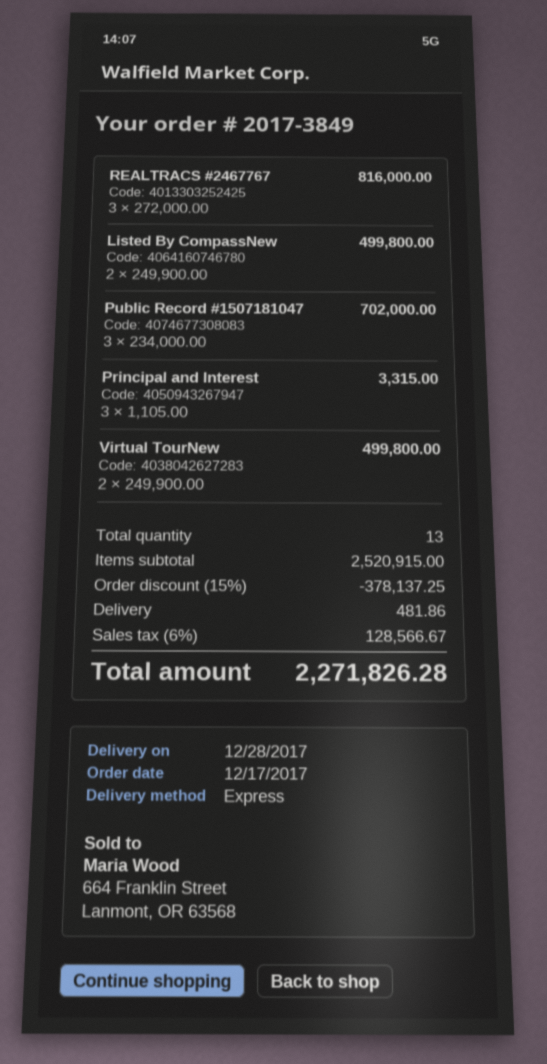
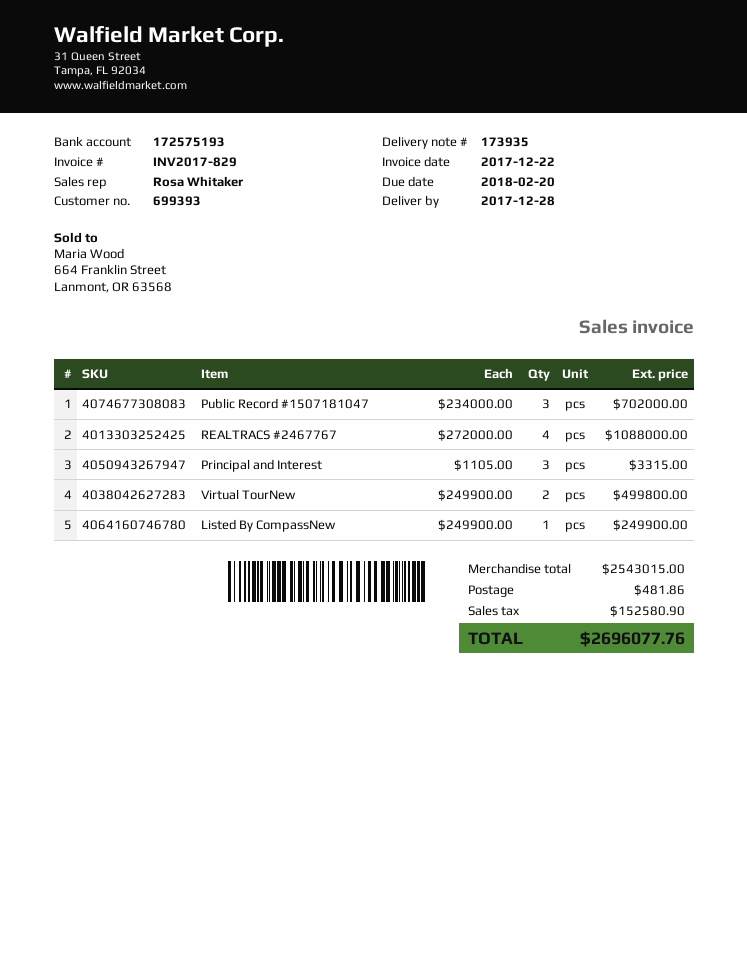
REALTRACS #2467767: 3 x 272000.00 = 816000.00 -> 4 x 272000.00 = 1088000.00
Listed By CompassNew: 2 x 249900.00 = 499800.00 -> 1 x 249900.00 = 249900.00
subtotal: 2520915.00 -> 2543015.00
discount: 15% = 378137.25 -> none
tax: 128566.67 -> 152580.90
total: 2271826.28 -> 2696077.76

